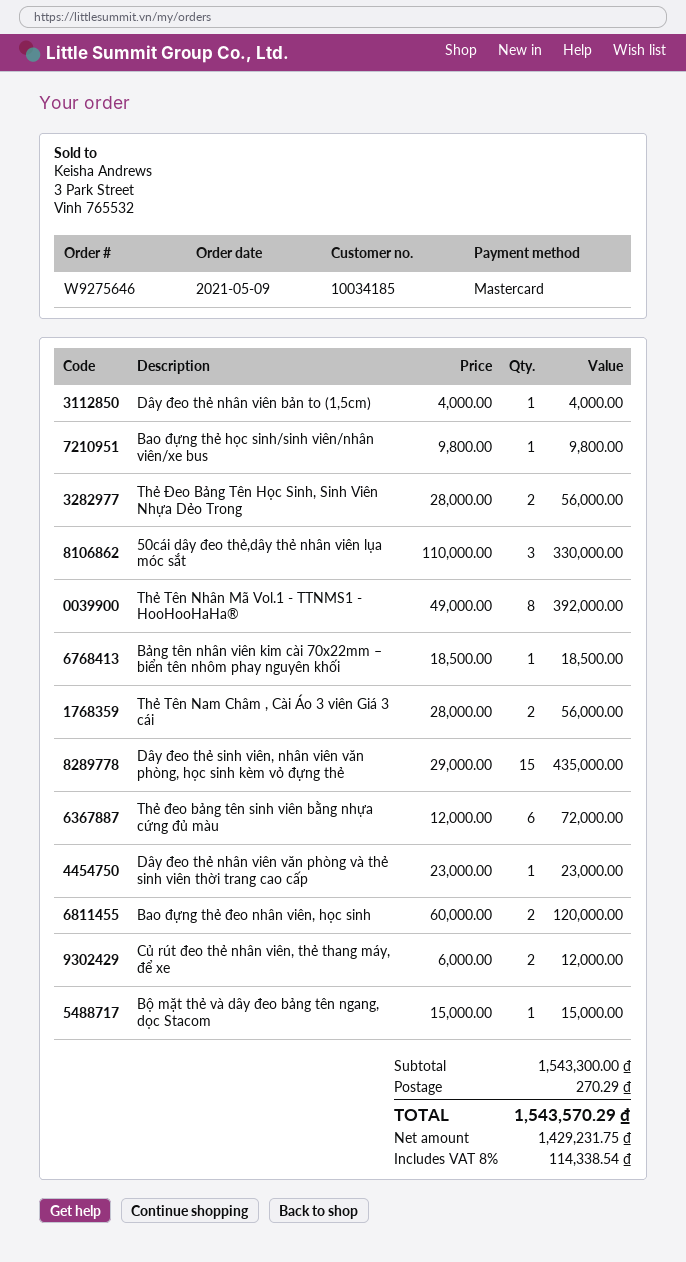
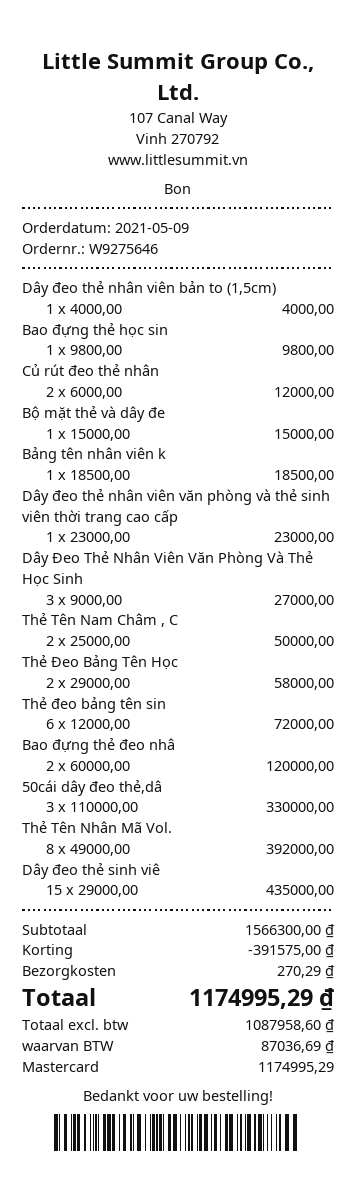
Thẻ Đeo Bảng Tên Học Sinh, Sinh Viên Nhựa Dẻo Trong: 2 x 28000.00 = 56000.00 -> 2 x 29000.00 = 58000.00
Thẻ Tên Nam Châm , Cài Áo 3 viên Giá 3 cái: 2 x 28000.00 = 56000.00 -> 2 x 25000.00 = 50000.00
Dây Đeo Thẻ Nhân Viên Văn Phòng Và Thẻ Học Sinh: none -> 3 x 9000.00 = 27000.00
subtotal: 1543300.00 -> 1566300.00
discount: none -> 391575.00
net: 1429231.75 -> 1087958.60
tax: 114338.54 -> 87036.69
total: 1543570.29 -> 1174995.29

